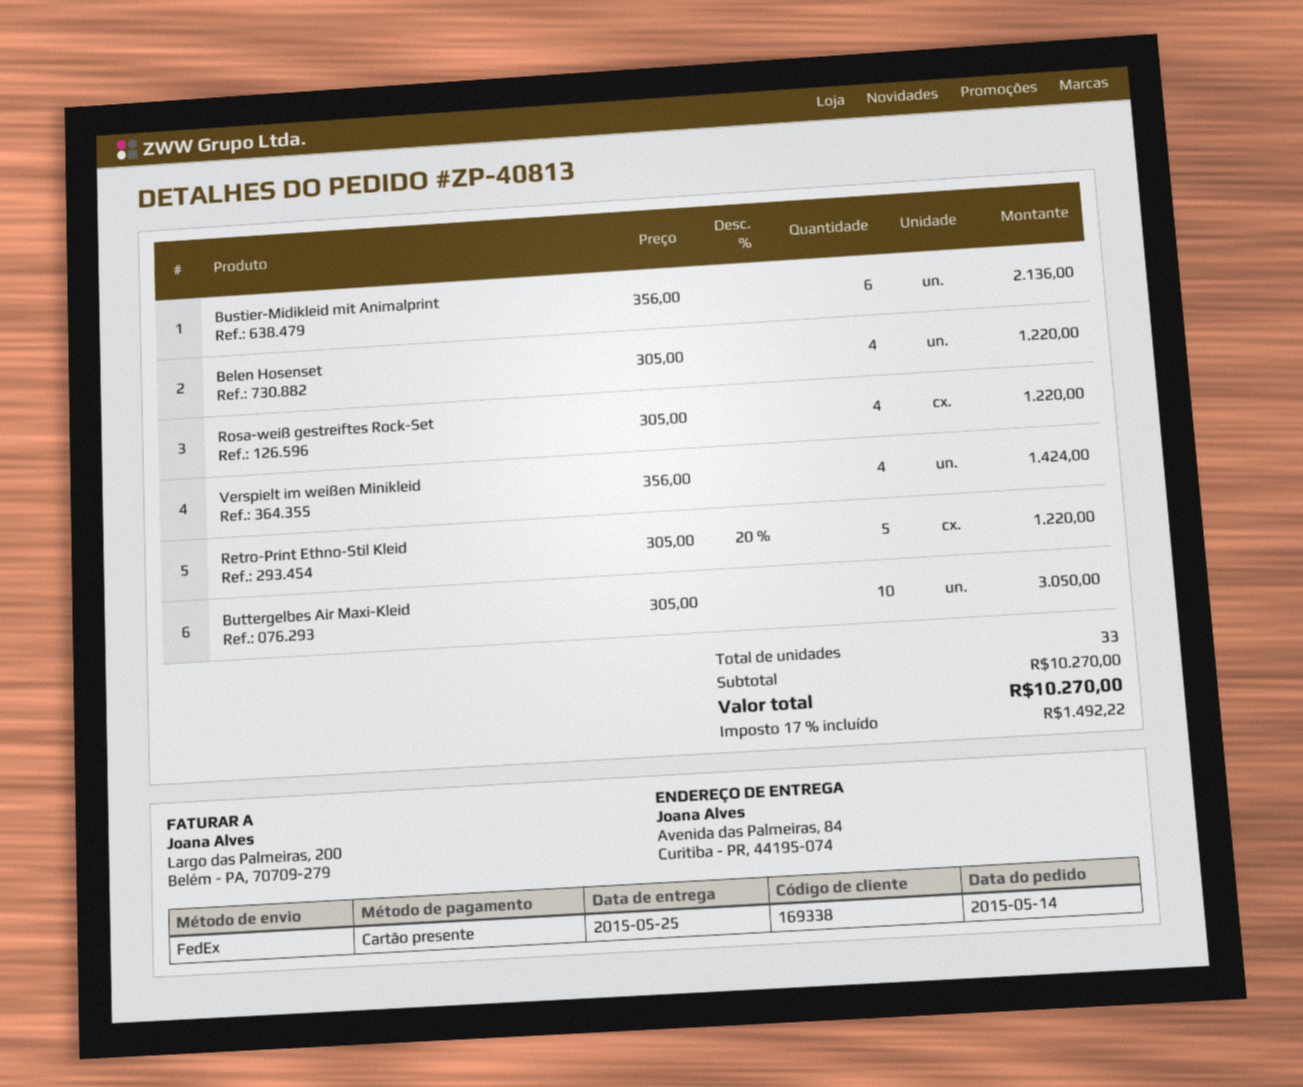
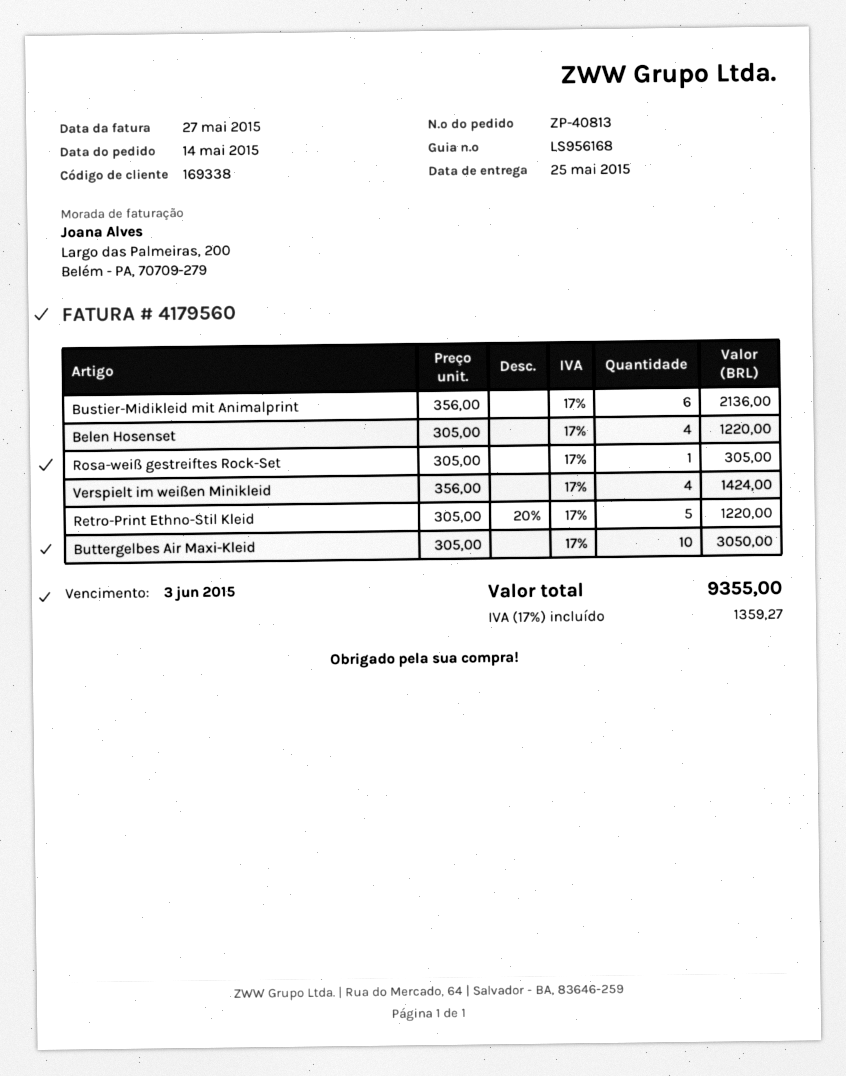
Rosa-weiß gestreiftes Rock-Set: 4 x 305.00 = 1220.00 -> 1 x 305.00 = 305.00
tax: 17% = 1492.22 -> 17% = 1359.27
total: 10270.00 -> 9355.00

